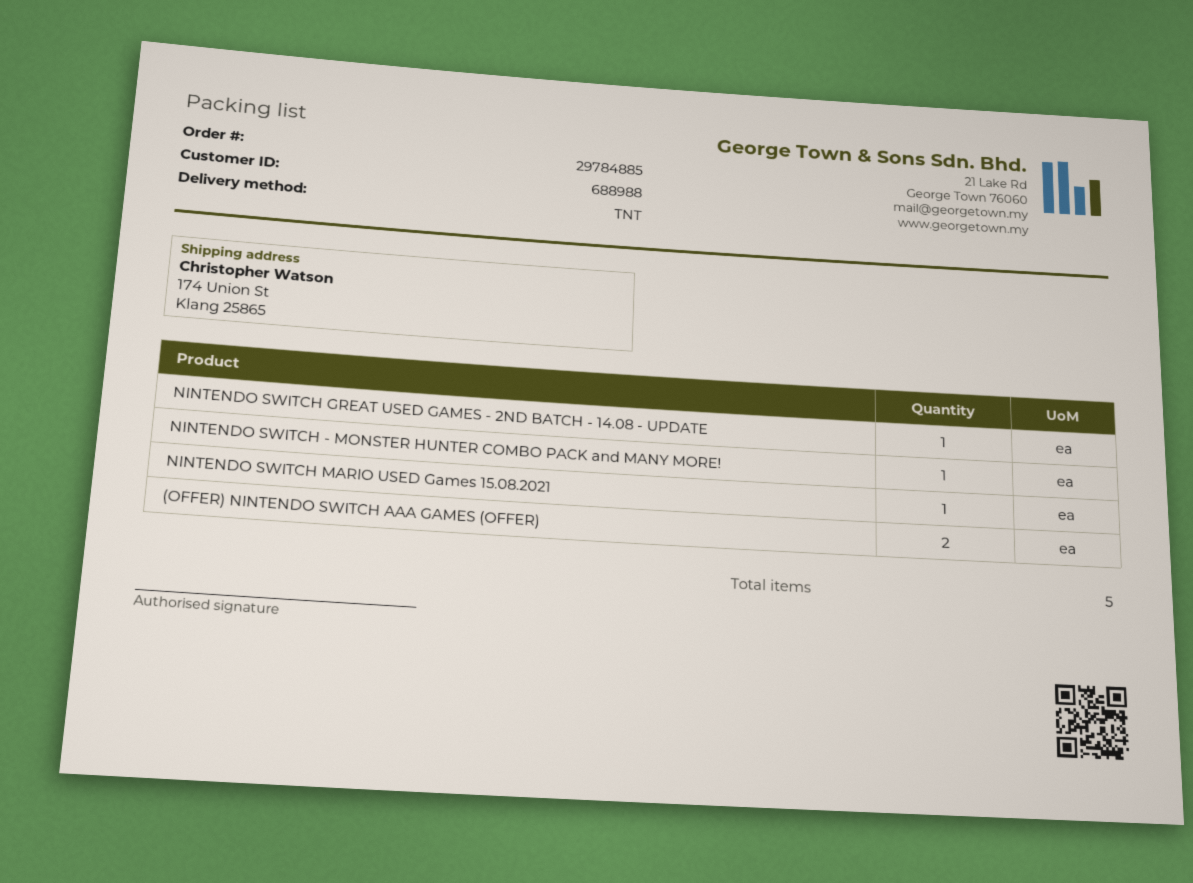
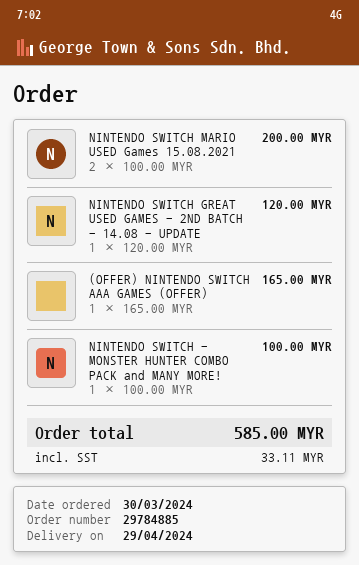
NINTENDO SWITCH MARIO USED Games 15.08.2021: 1 -> 2
(OFFER) NINTENDO SWITCH AAA GAMES (OFFER): 2 -> 1

